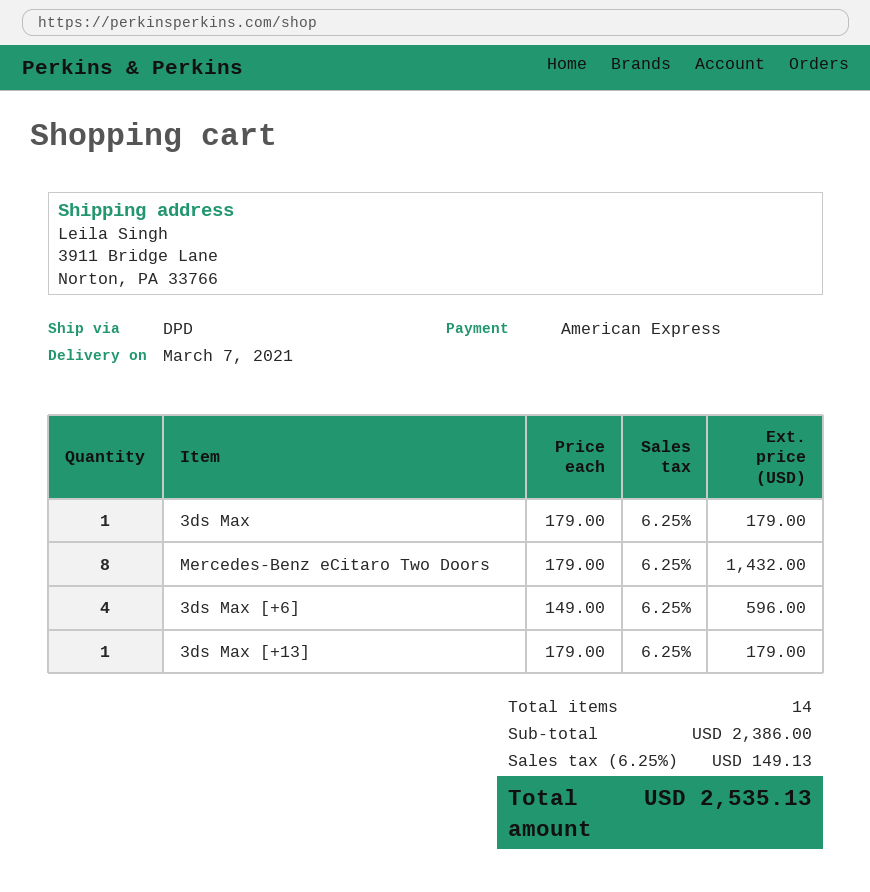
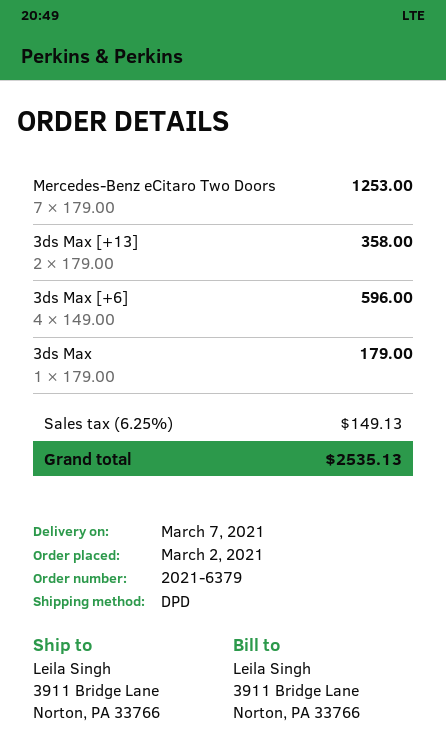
Mercedes-Benz eCitaro Two Doors: 8 x 179.00 = 1432.00 -> 7 x 179.00 = 1253.00
3ds Max [+13]: 1 x 179.00 = 179.00 -> 2 x 179.00 = 358.00

